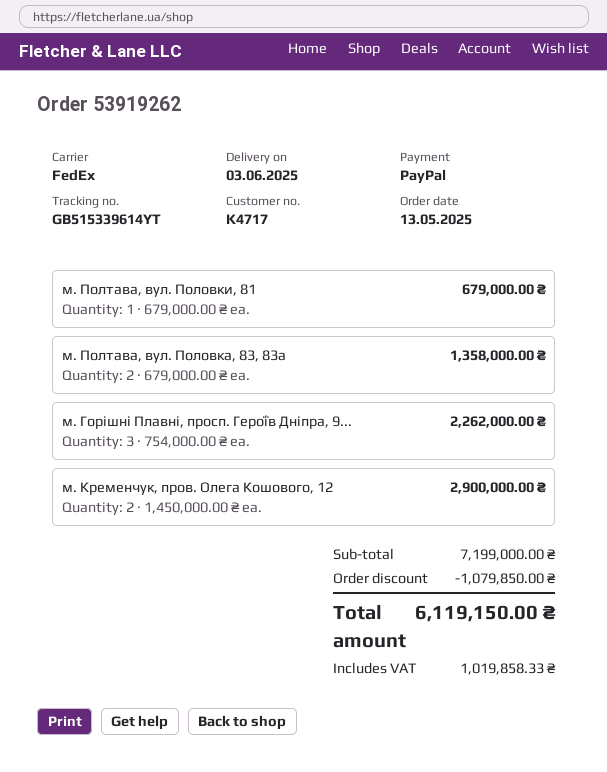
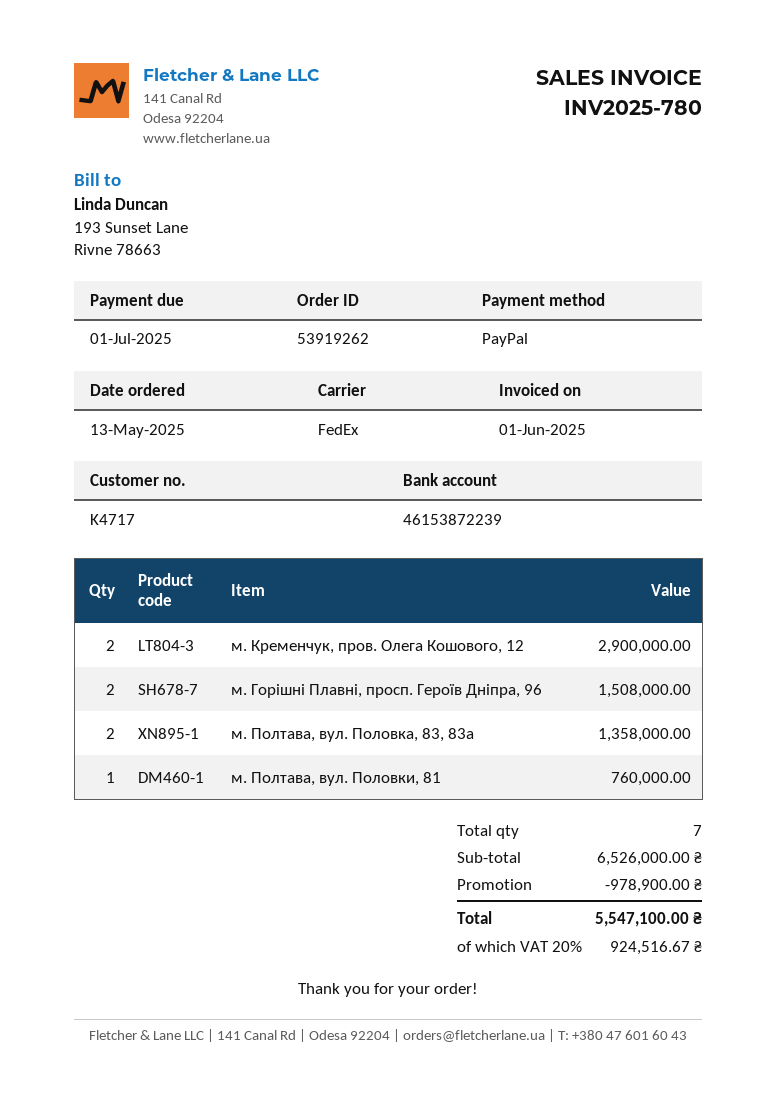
м. Полтава, вул. Половки, 81: 1 for 679000.00 -> 1 for 760000.00
м. Горішні Плавні, просп. Героїв Дніпра, 9...: 3 for 2262000.00 -> 2 for 1508000.00
subtotal: 7199000.00 -> 6526000.00
discount: 1079850.00 -> 978900.00
tax: 1019858.33 -> 924516.67
total: 6119150.00 -> 5547100.00

